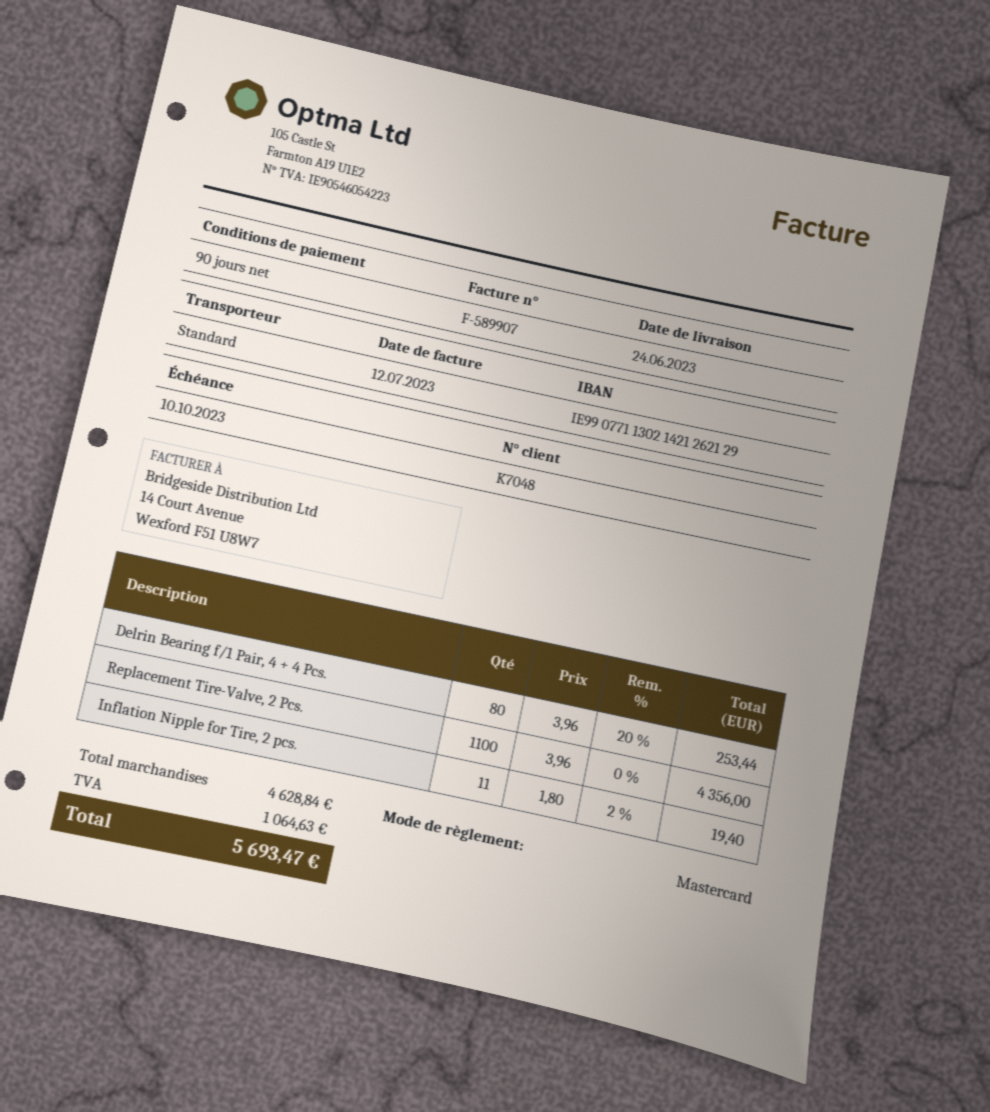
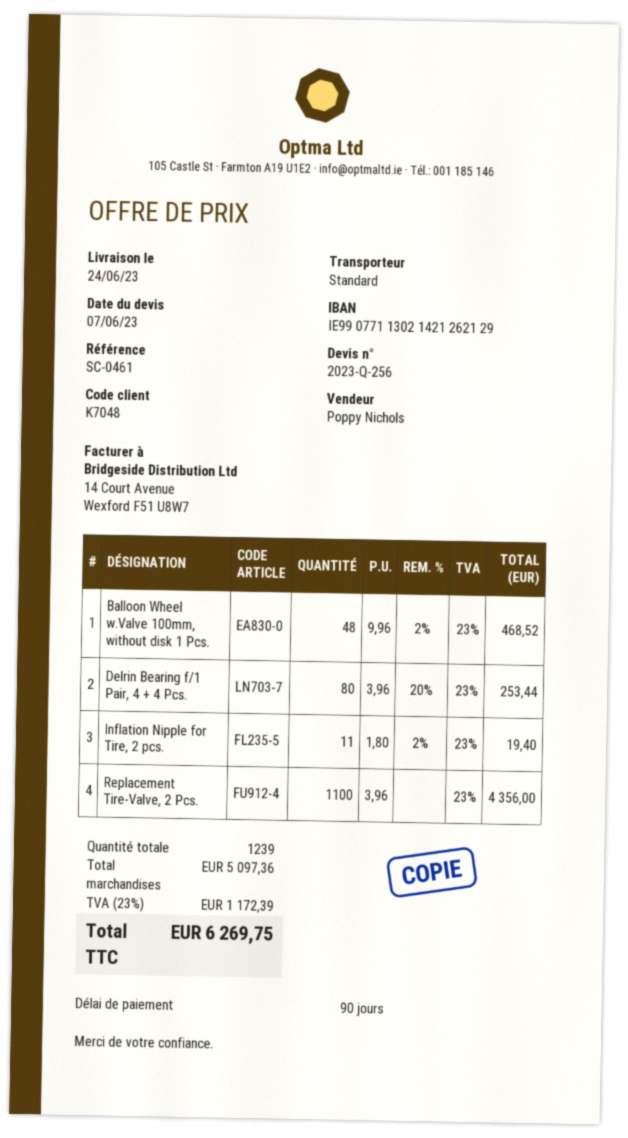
Balloon Wheel w.Valve 100mm, without disk 1 Pcs.: none -> 48 x 9.96 - 2% = 468.52
subtotal: 4628.84 -> 5097.36
tax: 1064.63 -> 1172.39
total: 5693.47 -> 6269.75

